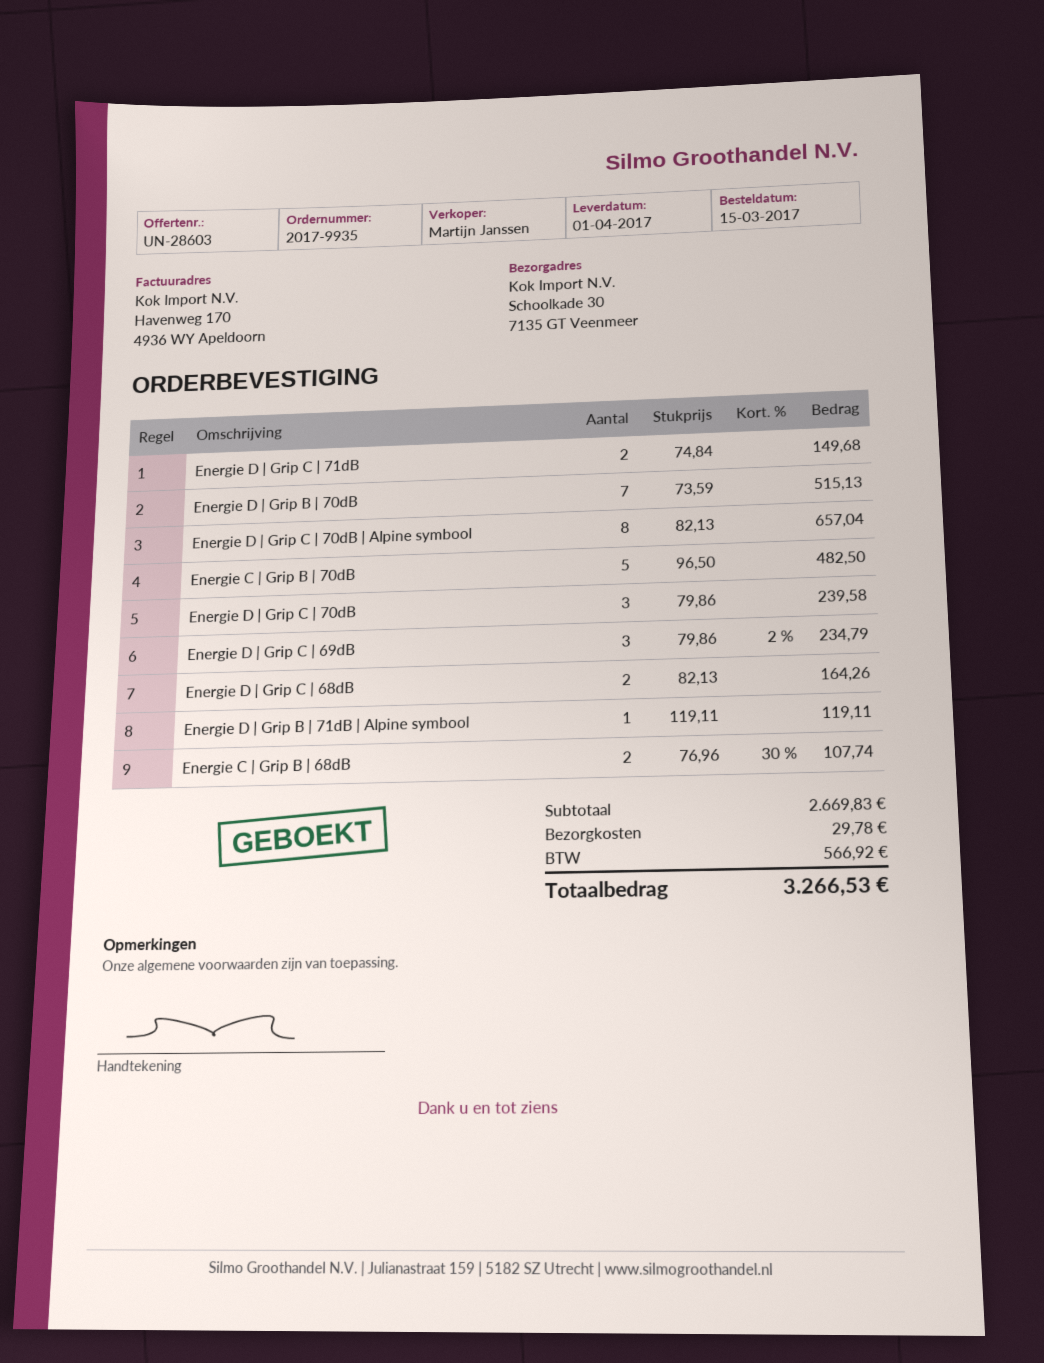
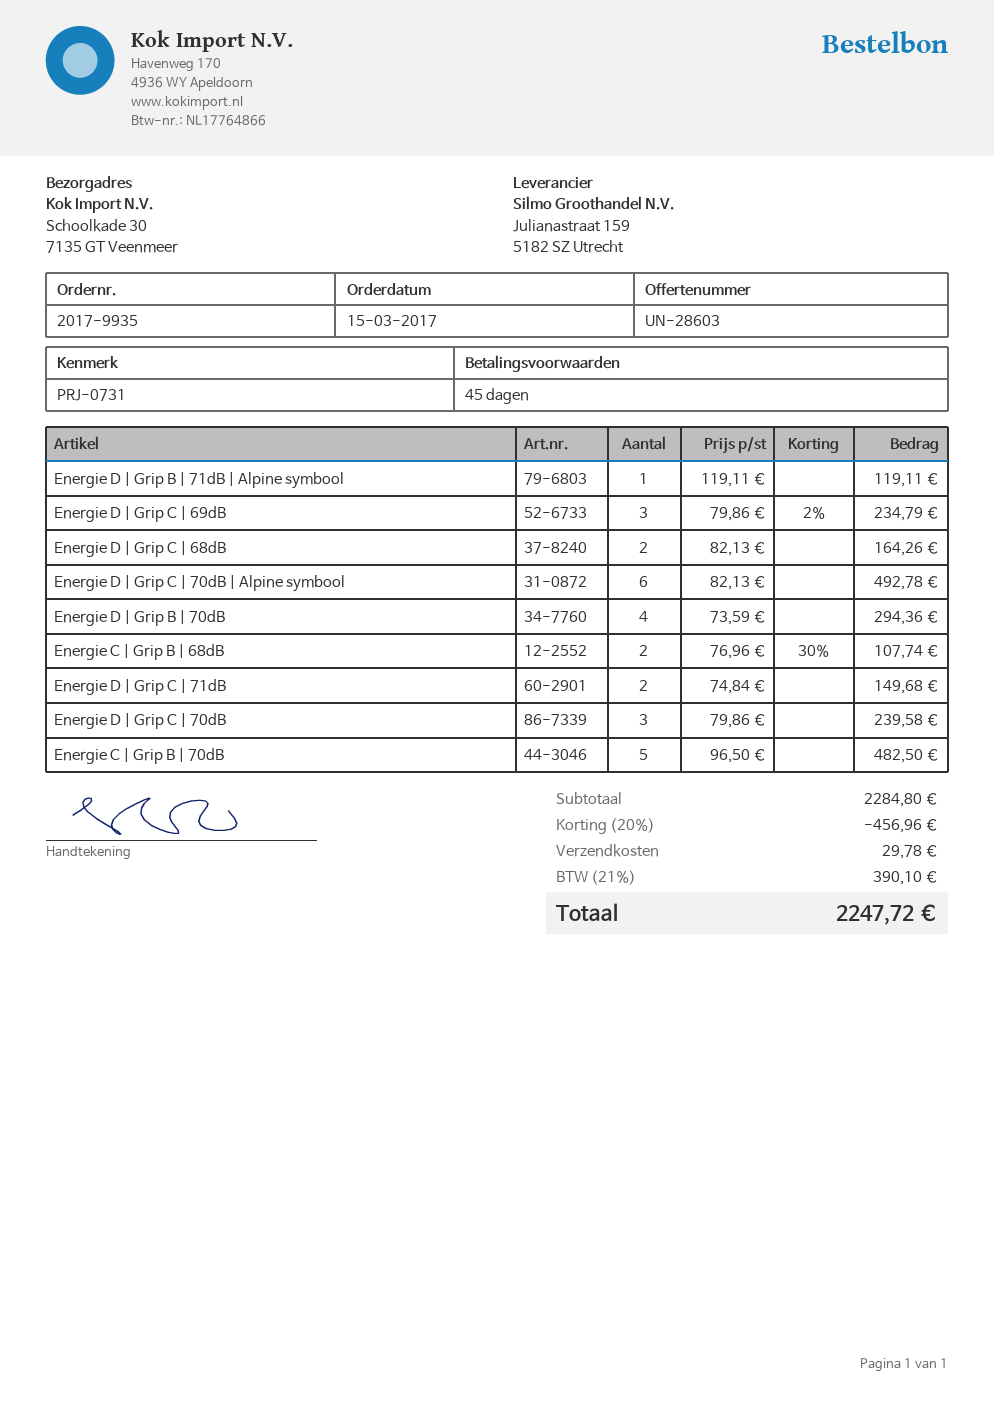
Energie D | Grip B | 70dB: 7 x 73.59 = 515.13 -> 4 x 73.59 = 294.36
Energie D | Grip C | 70dB | Alpine symbool: 8 x 82.13 = 657.04 -> 6 x 82.13 = 492.78
subtotal: 2669.83 -> 2284.80
discount: none -> 20% = 456.96
tax: 566.92 -> 390.10
total: 3266.53 -> 2247.72

